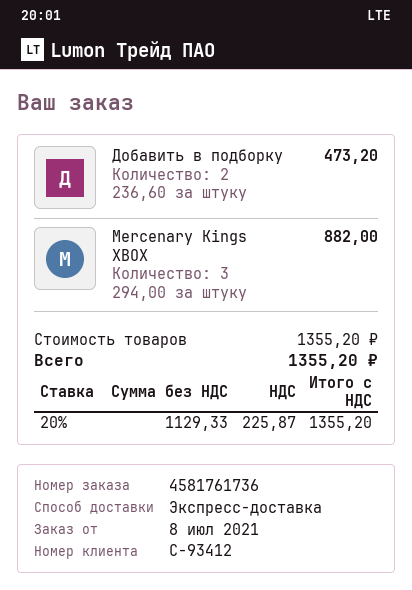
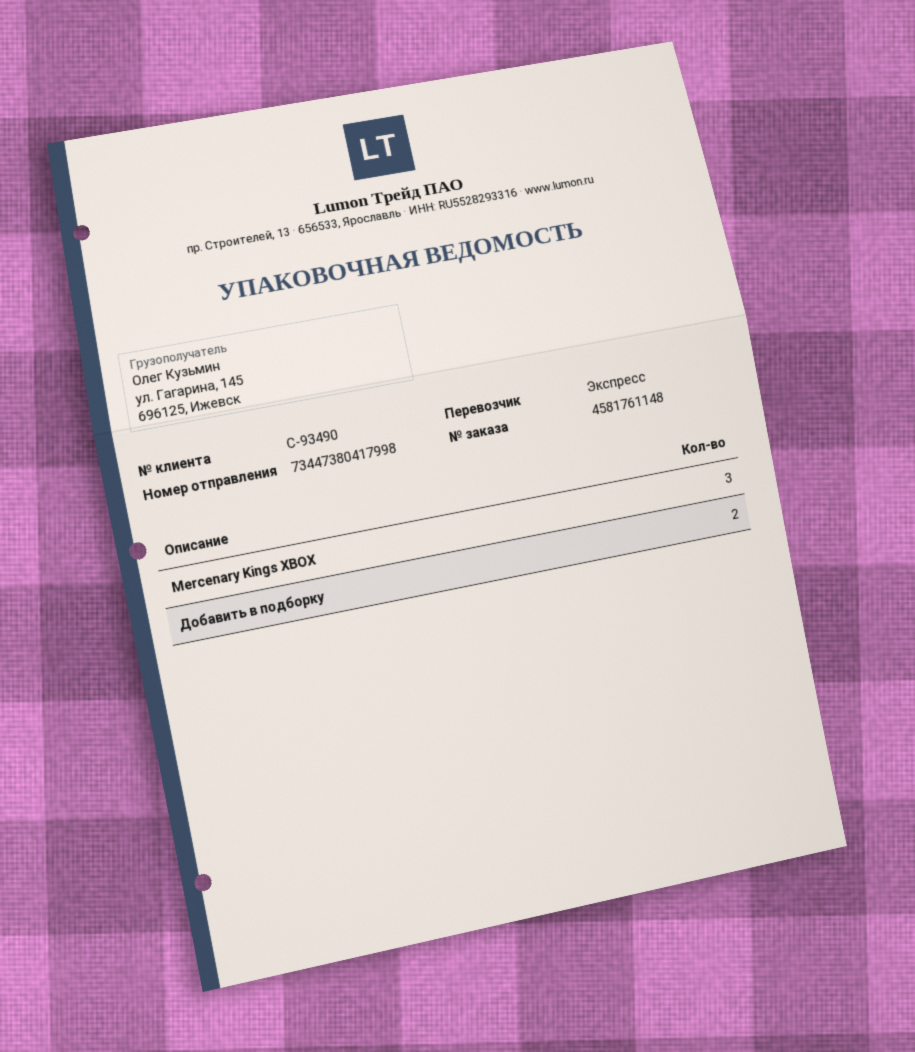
order number: 4581761736 -> 4581761148
customer number: C-93412 -> C-93490

